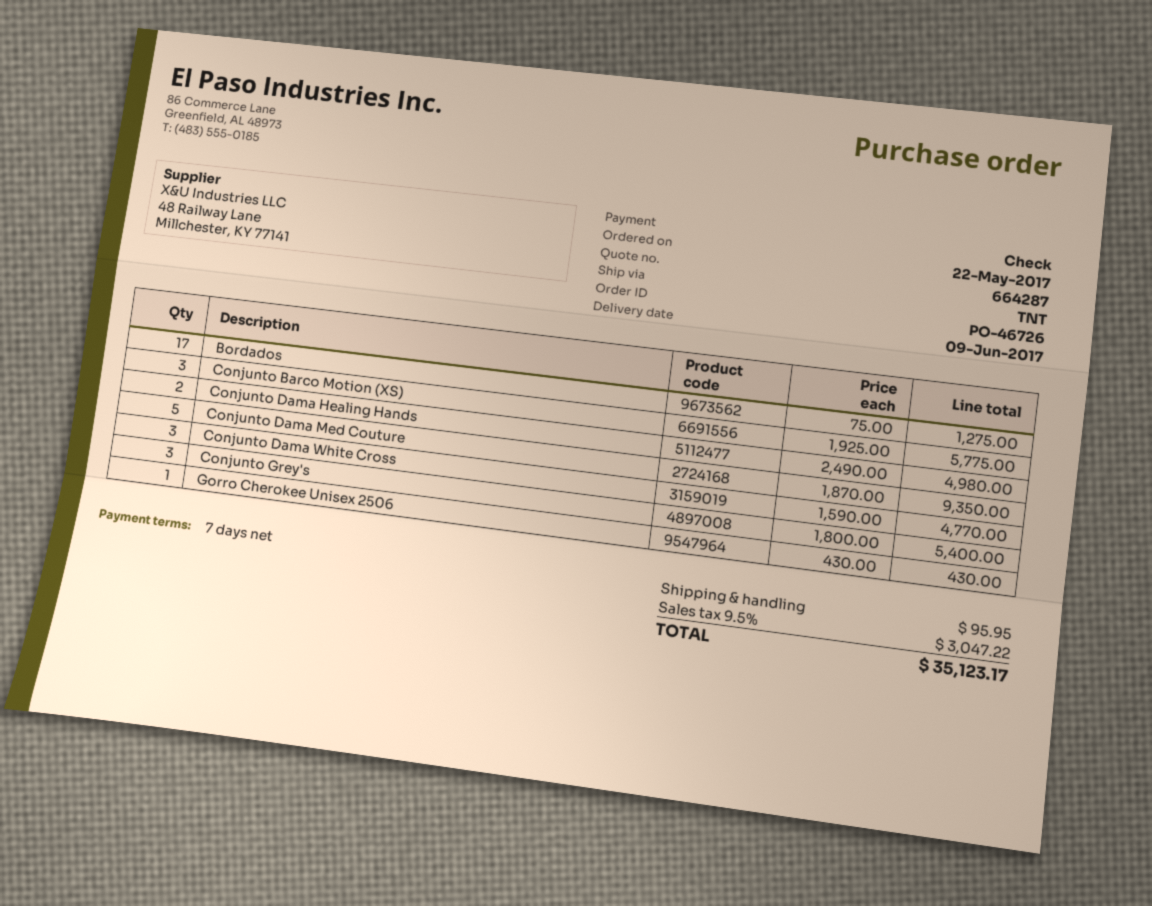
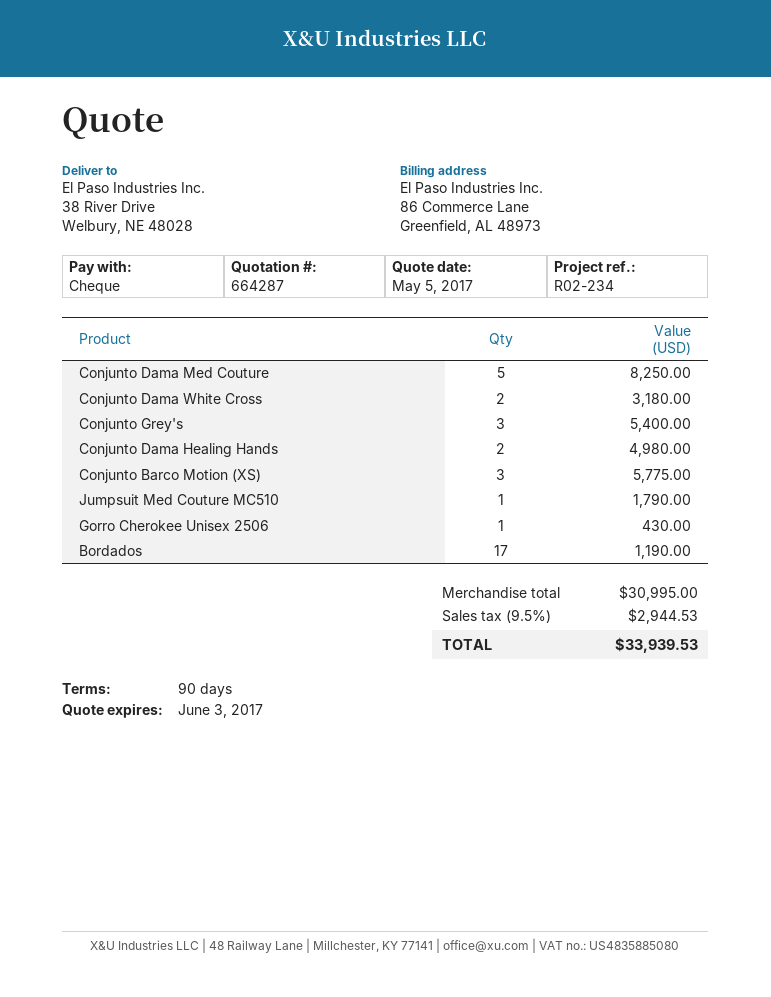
payment terms: 7 days -> 90 days
Bordados: 17 for 1275.00 -> 17 for 1190.00
Conjunto Dama Med Couture: 5 for 9350.00 -> 5 for 8250.00
Conjunto Dama White Cross: 3 for 4770.00 -> 2 for 3180.00
Jumpsuit Med Couture MC510: none -> 1 for 1790.00
shipping: 95.95 -> none
tax: 9.5% = 3047.22 -> 9.5% = 2944.53
total: 35123.17 -> 33939.53

